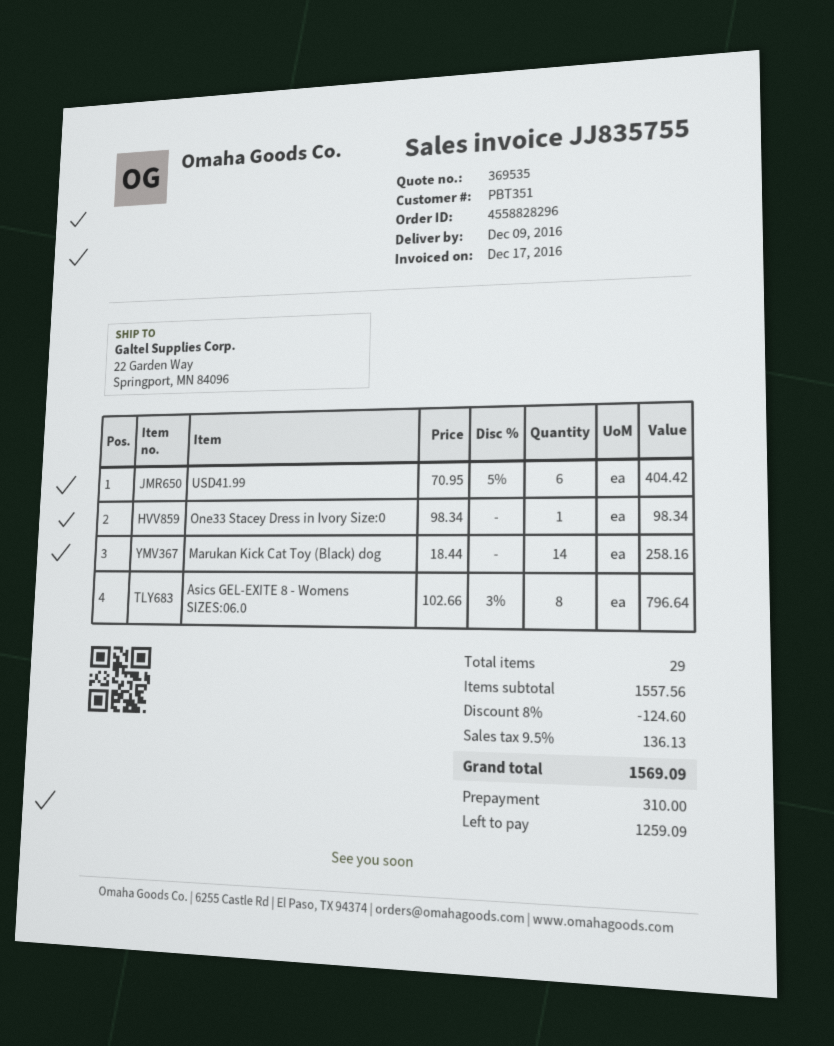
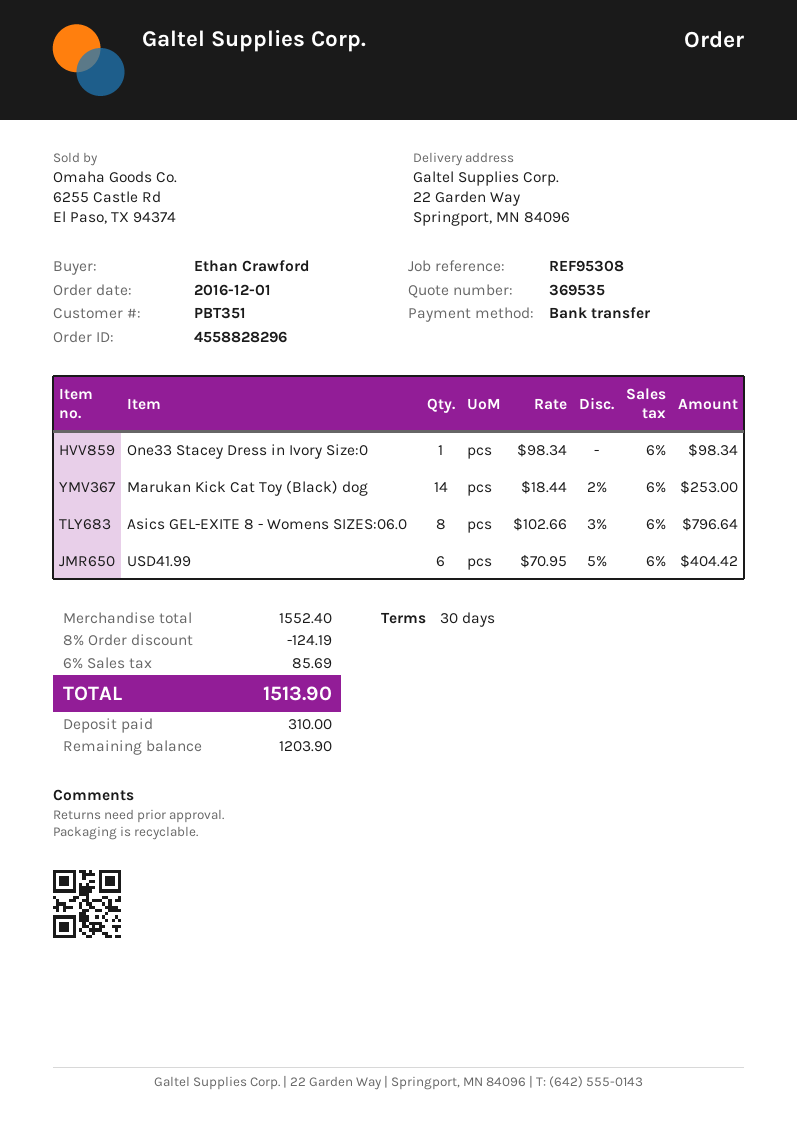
Marukan Kick Cat Toy (Black) dog: 14 x 18.44 = 258.16 -> 14 x 18.44 - 2% = 253.00
subtotal: 1557.56 -> 1552.40
discount: 8% = 124.60 -> 8% = 124.19
tax: 9.5% = 136.13 -> 6% = 85.69
total: 1569.09 -> 1513.90
balance: 1259.09 -> 1203.90

